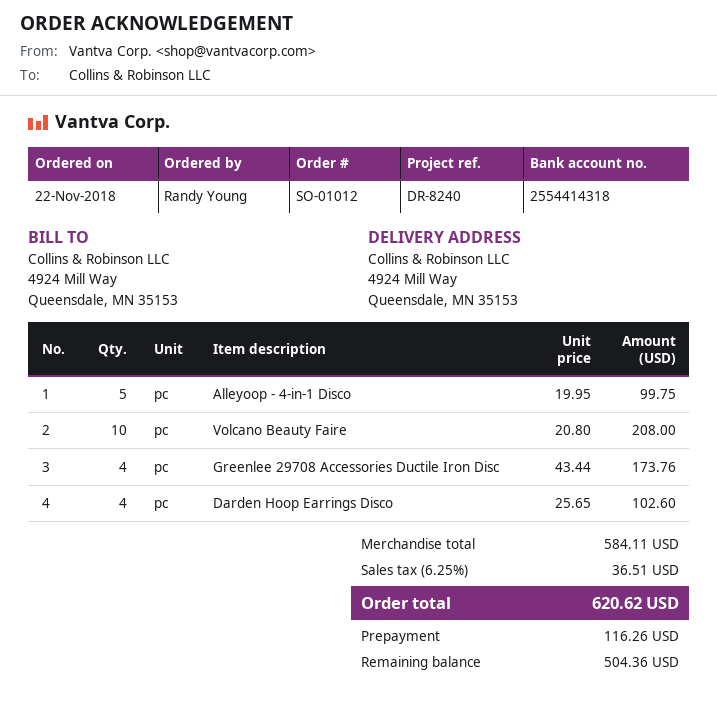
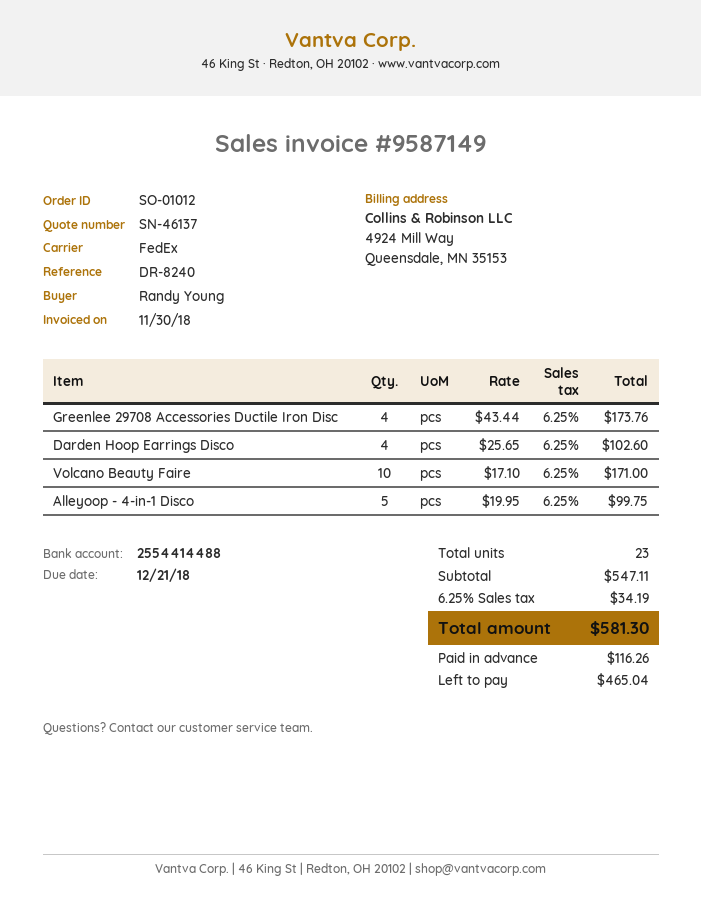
bank account: 2554414318 -> 2554414488
Volcano Beauty Faire: 10 x 20.80 = 208.00 -> 10 x 17.10 = 171.00
subtotal: 584.11 -> 547.11
tax: 6.25% = 36.51 -> 6.25% = 34.19
total: 620.62 -> 581.30
balance: 504.36 -> 465.04

